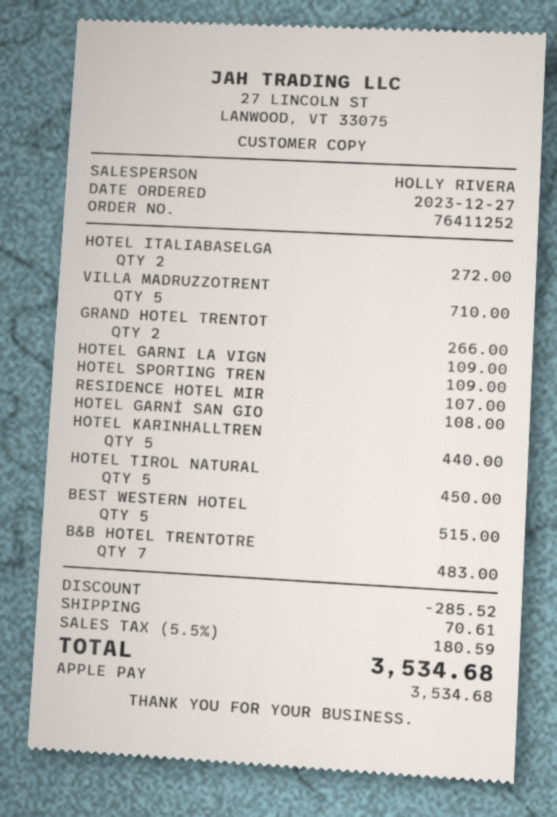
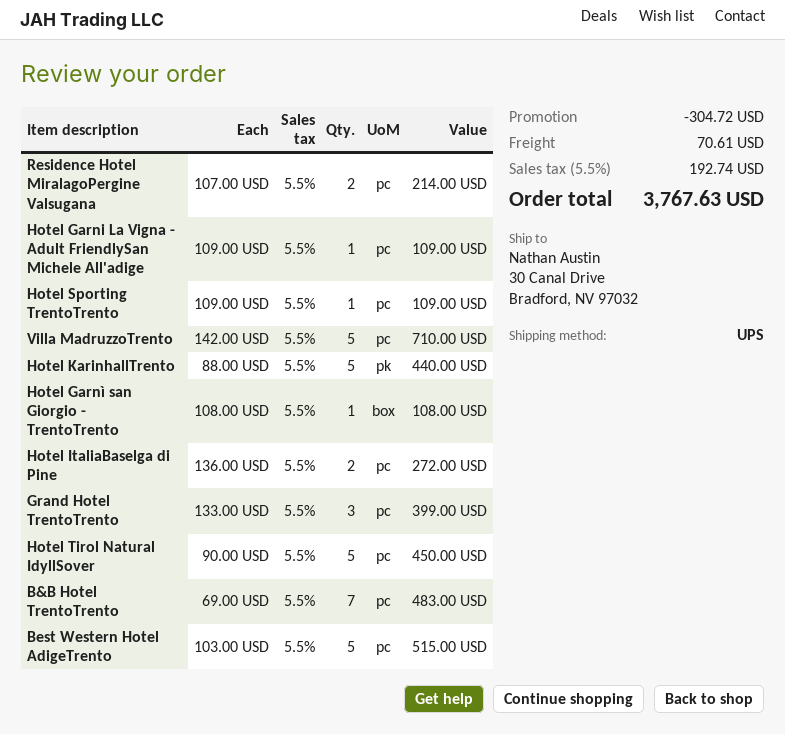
GRAND HOTEL TRENTOT: 2 for 266.00 -> 3 for 399.00
RESIDENCE HOTEL MIR: 1 for 107.00 -> 2 for 214.00
discount: 285.52 -> 304.72
tax: 5.5% = 180.59 -> 5.5% = 192.74
total: 3534.68 -> 3767.63

